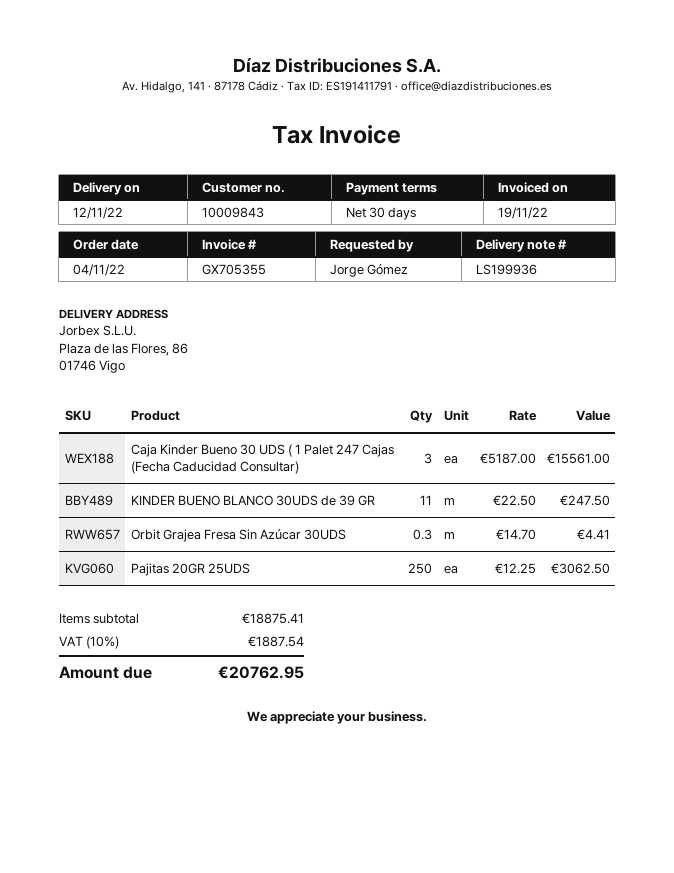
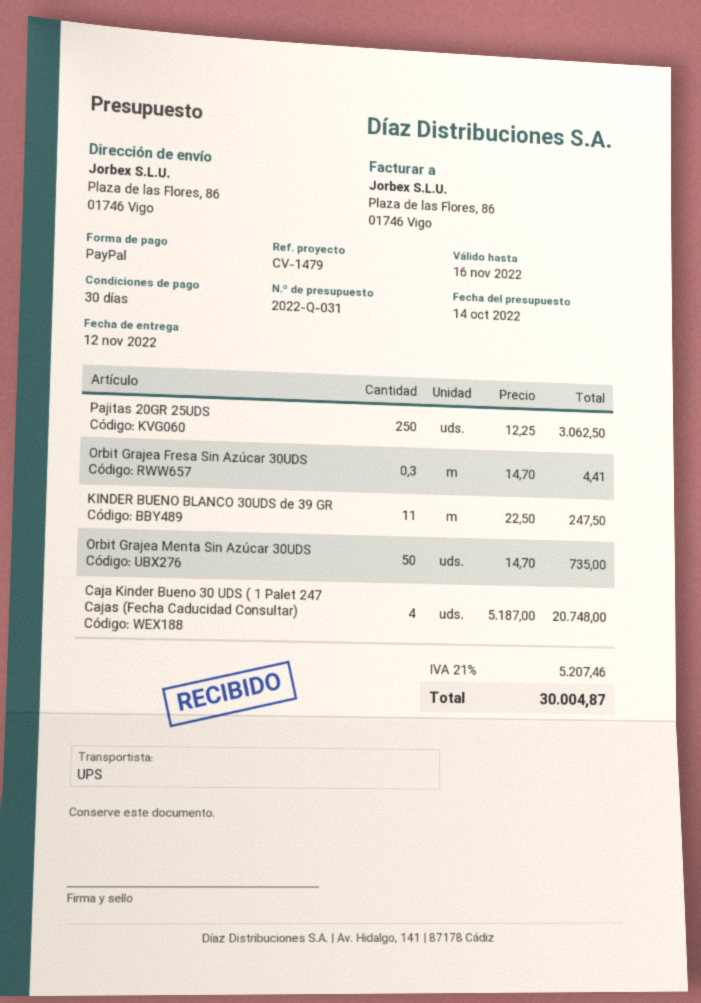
Caja Kinder Bueno 30 UDS ( 1 Palet 247 Cajas (Fecha Caducidad Consultar): 3 x 5187.00 = 15561.00 -> 4 x 5187.00 = 20748.00
Orbit Grajea Menta Sin Azúcar 30UDS: none -> 50 x 14.70 = 735.00
tax: 10% = 1887.54 -> 21% = 5207.46
total: 20762.95 -> 30004.87

